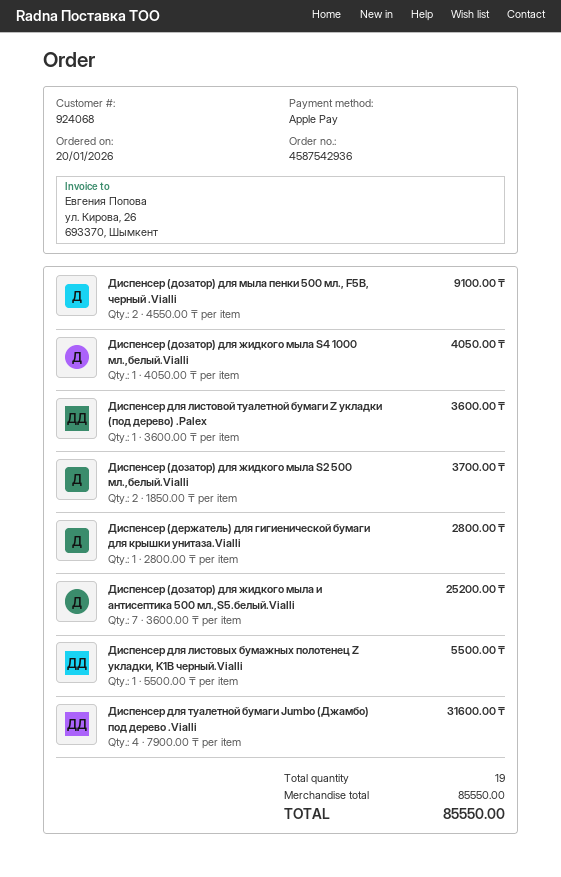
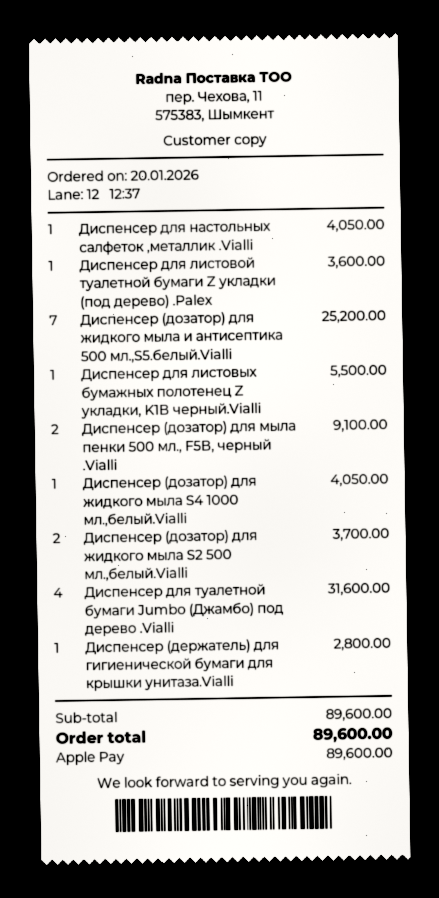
Диспенсер для настольных салфеток ,металлик .Vialli: none -> 1 for 4050.00
subtotal: 85550.00 -> 89600.00
total: 85550.00 -> 89600.00

